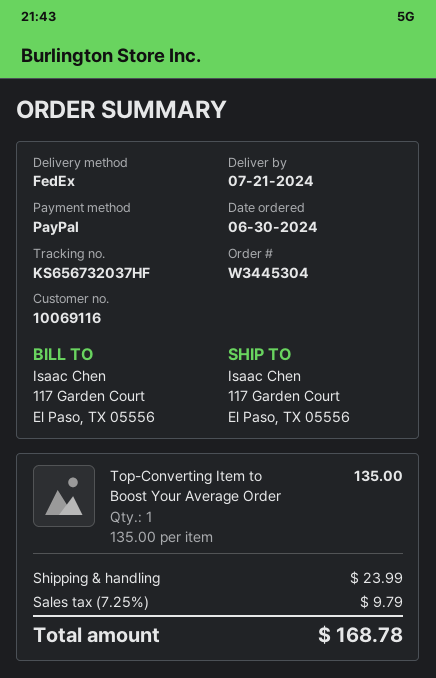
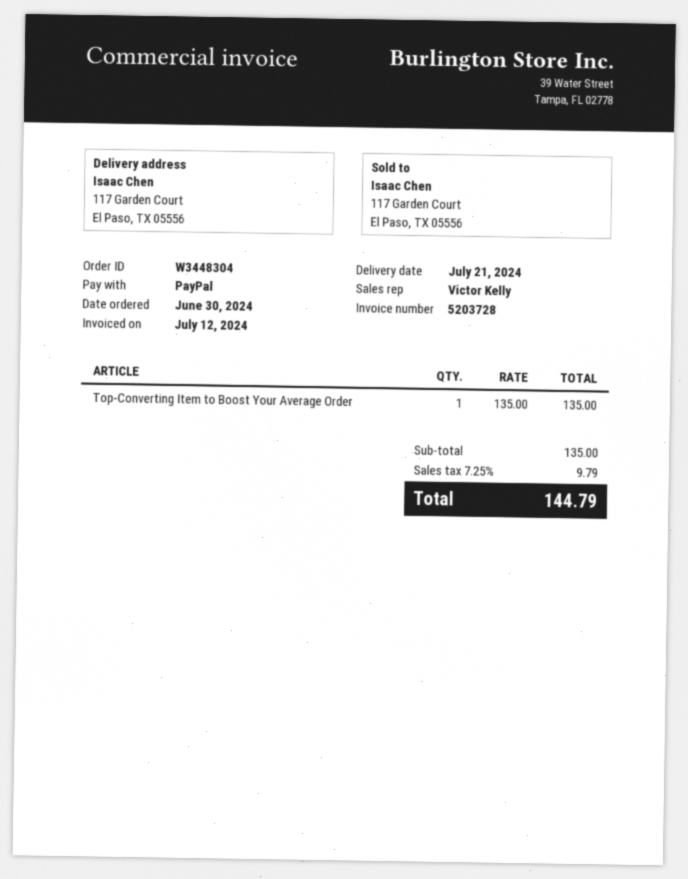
order number: W3445304 -> W3448304
shipping: 23.99 -> none
total: 168.78 -> 144.79

